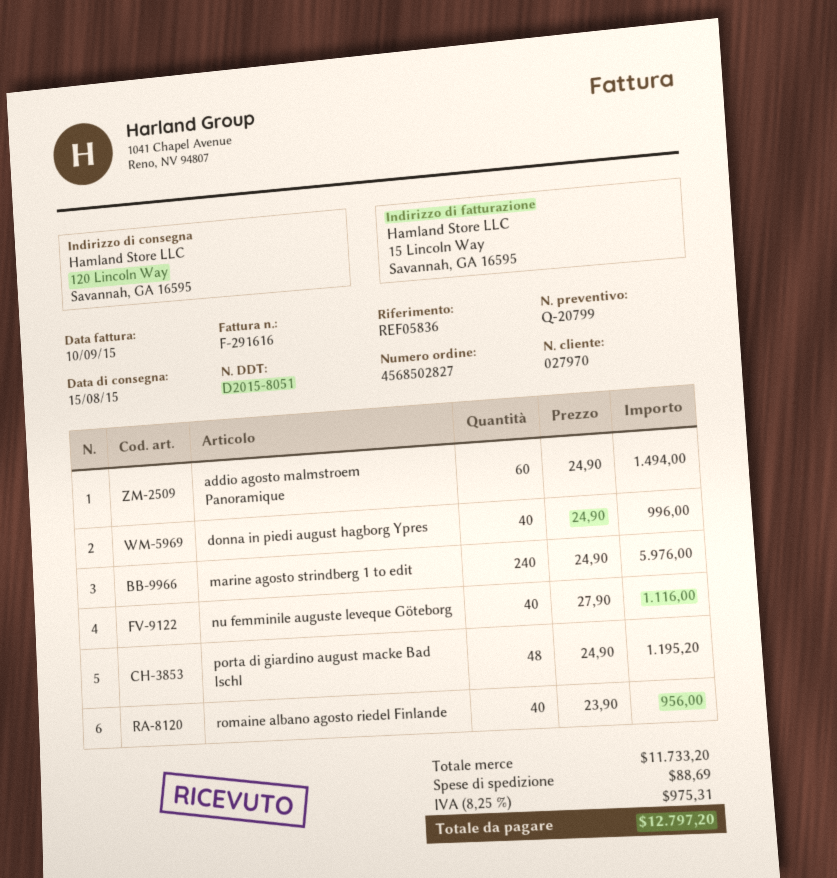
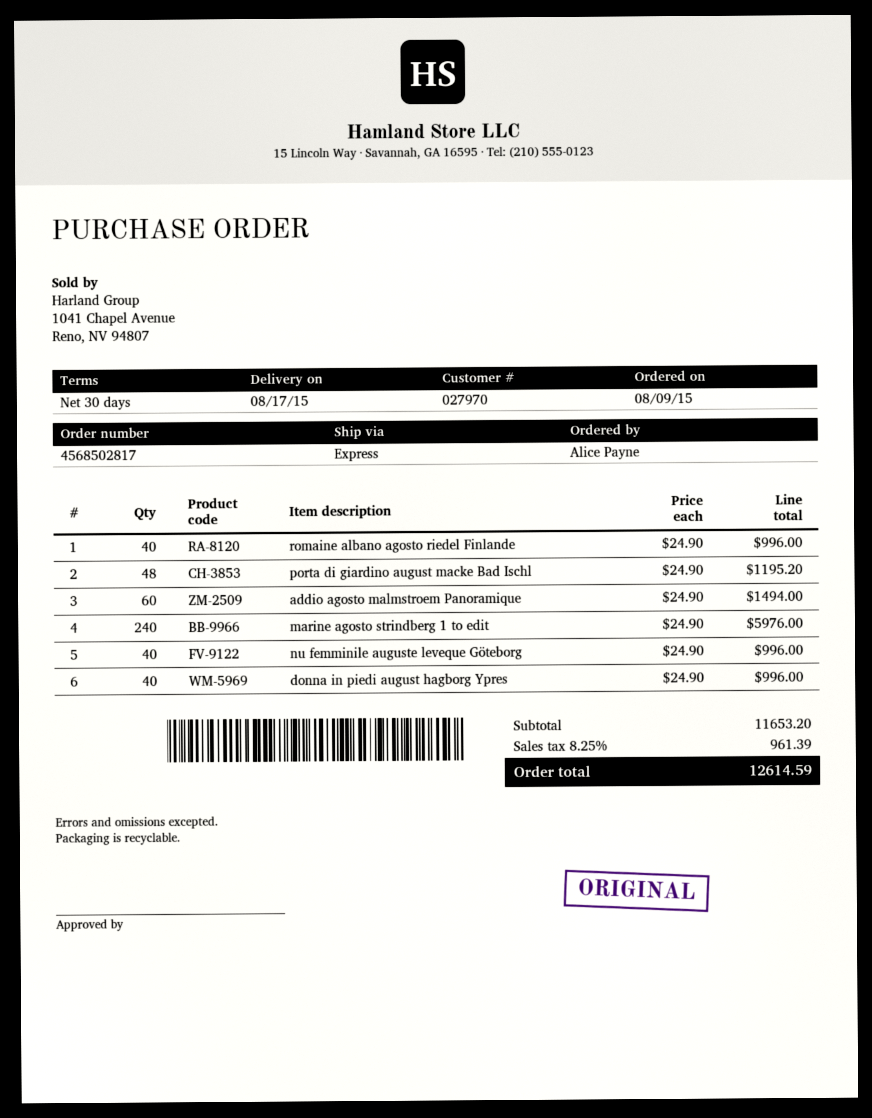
order number: 4568502827 -> 4568502817
delivery date: 2015-08-15 -> 2015-08-17
nu femminile auguste leveque Göteborg: 40 x 27.90 = 1116.00 -> 40 x 24.90 = 996.00
romaine albano agosto riedel Finlande: 40 x 23.90 = 956.00 -> 40 x 24.90 = 996.00
subtotal: 11733.20 -> 11653.20
shipping: 88.69 -> none
tax: 8.25% = 975.31 -> 8.25% = 961.39
total: 12797.20 -> 12614.59

